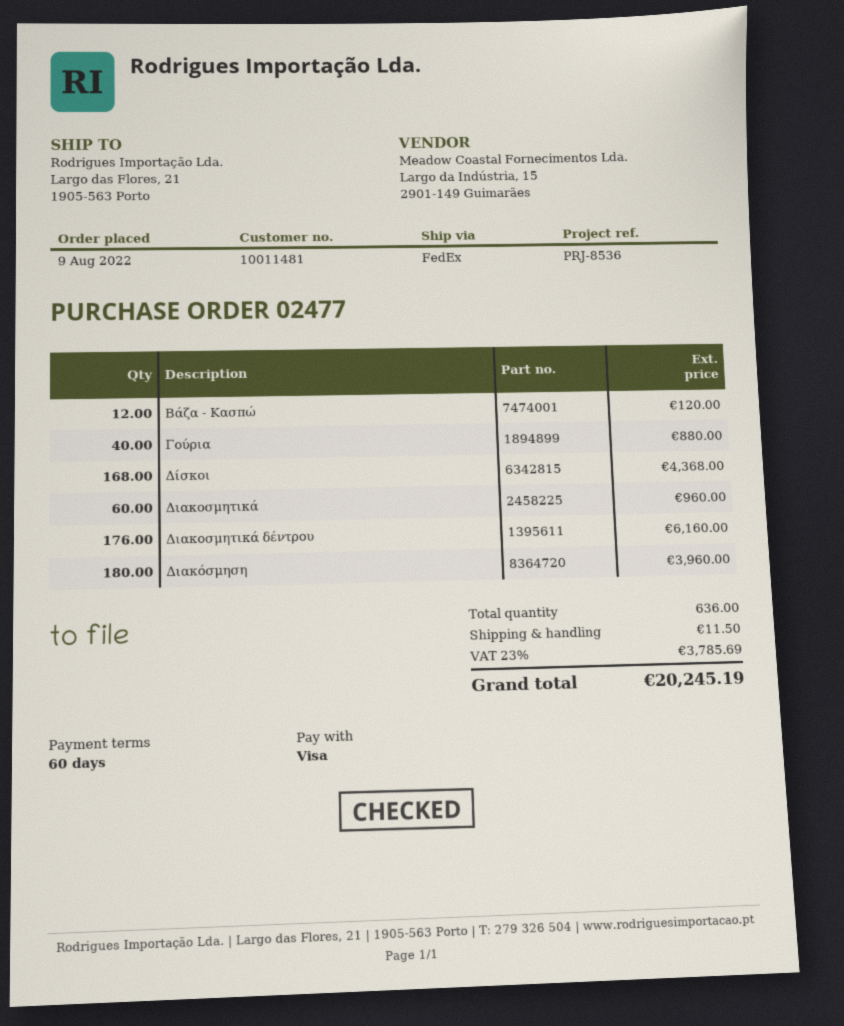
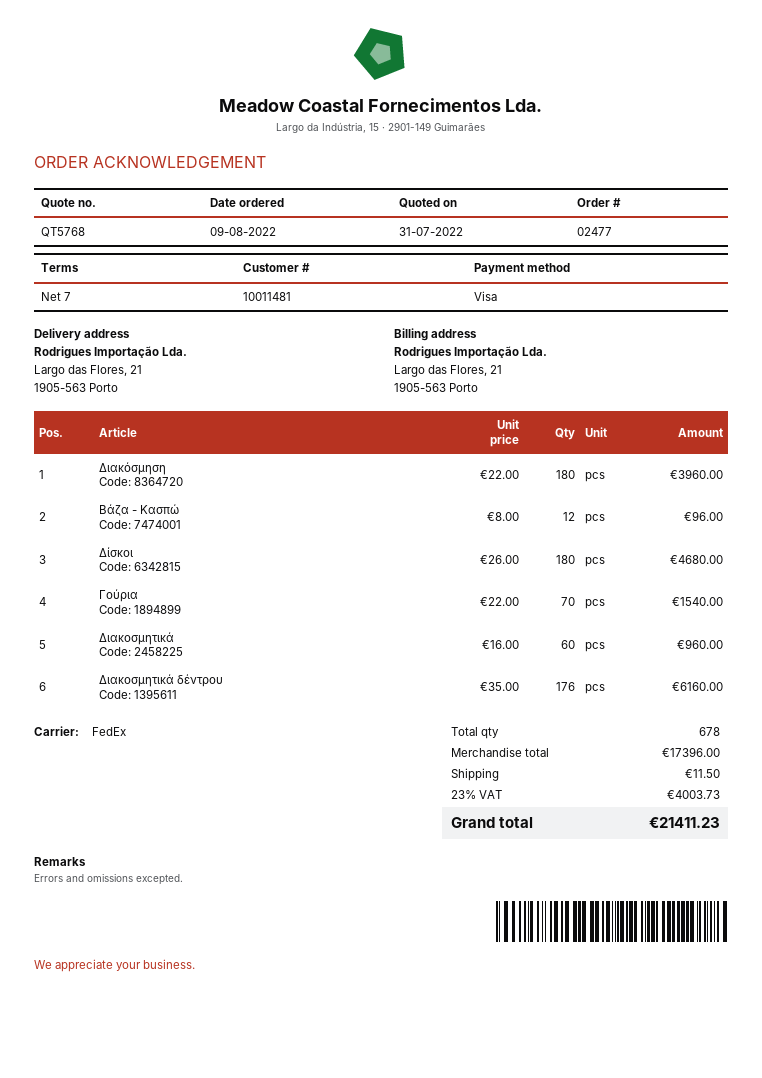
payment terms: 60 days -> 7 days
Βάζα - Κασπώ: 12 for 120.00 -> 12 for 96.00
Γούρια: 40 for 880.00 -> 70 for 1540.00
Δίσκοι: 168 for 4368.00 -> 180 for 4680.00
total quantity: 636 -> 678
tax: 23% = 3785.69 -> 23% = 4003.73
total: 20245.19 -> 21411.23

